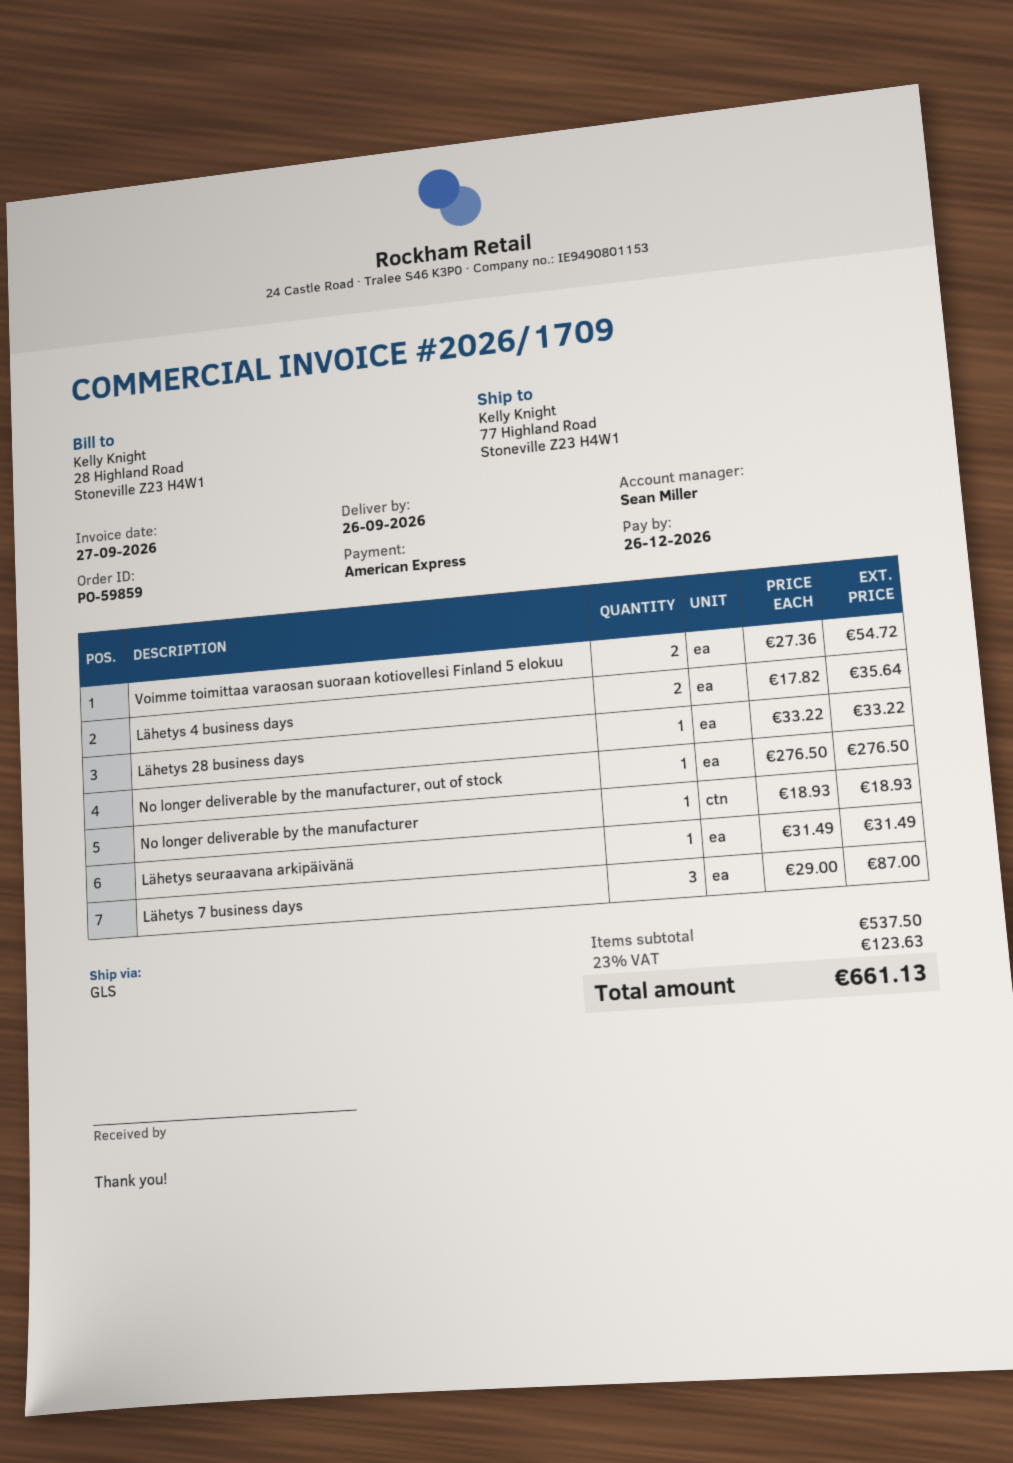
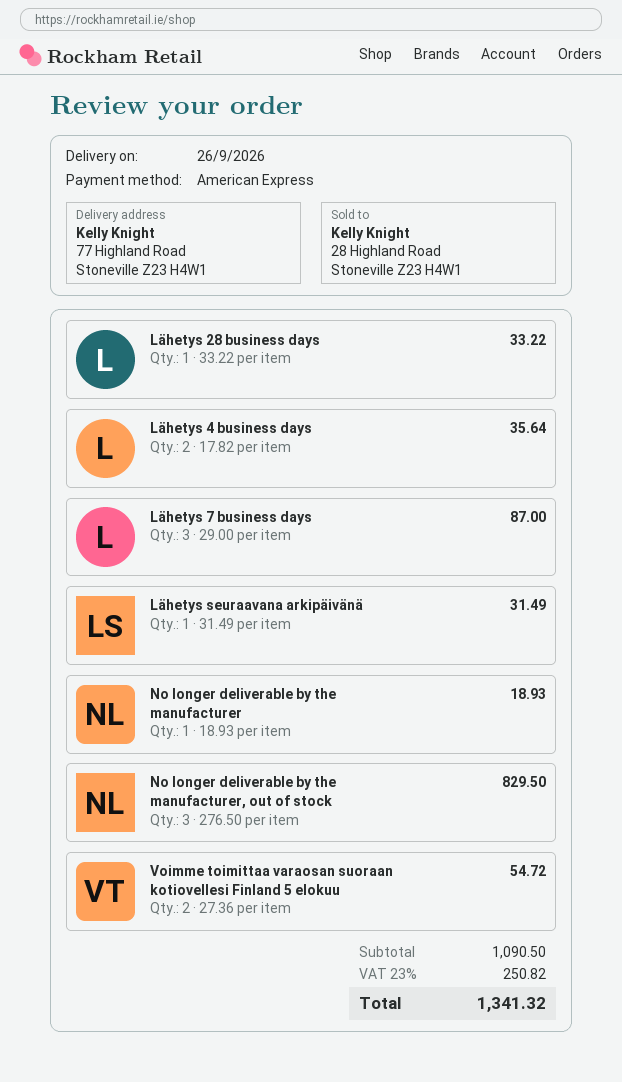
No longer deliverable by the manufacturer, out of stock: 1 x 276.50 = 276.50 -> 3 x 276.50 = 829.50
subtotal: 537.50 -> 1090.50
tax: 23% = 123.63 -> 23% = 250.82
total: 661.13 -> 1341.32

